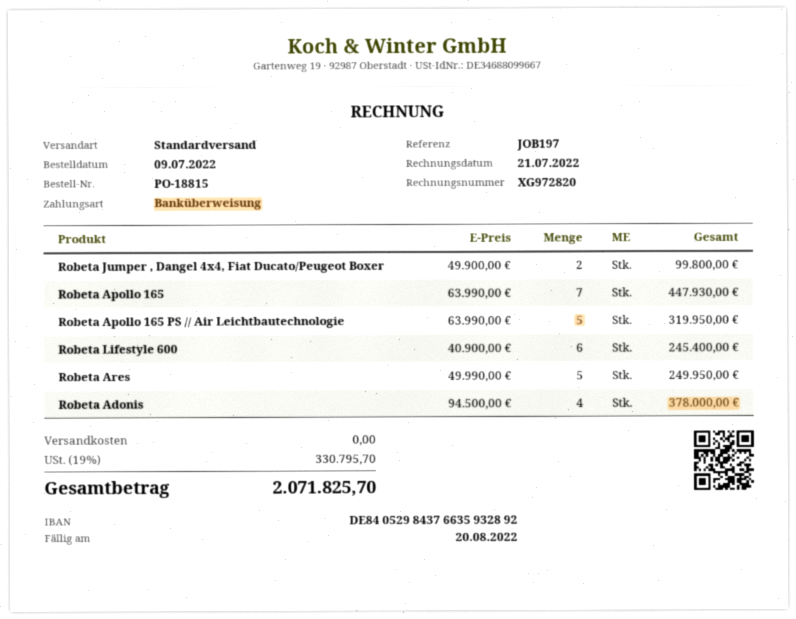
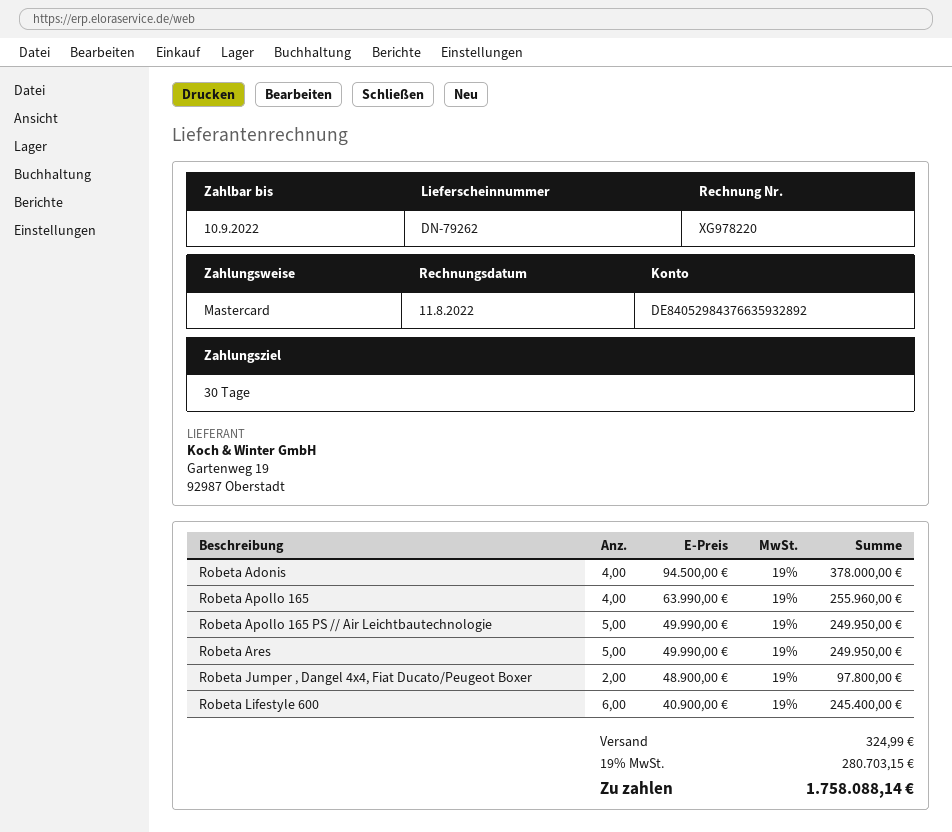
invoice number: XG972820 -> XG978220
invoice date: 2022-07-21 -> 2022-08-11
due date: 2022-08-20 -> 2022-09-10
payment method: bank transfer -> Mastercard
Robeta Jumper , Dangel 4x4, Fiat Ducato/Peugeot Boxer: 2 x 49900.00 = 99800.00 -> 2 x 48900.00 = 97800.00
Robeta Apollo 165: 7 x 63990.00 = 447930.00 -> 4 x 63990.00 = 255960.00
Robeta Apollo 165 PS // Air Leichtbautechnologie: 5 x 63990.00 = 319950.00 -> 5 x 49990.00 = 249950.00
shipping: 0.00 -> 324.99
tax: 19% = 330795.70 -> 19% = 280703.15
total: 2071825.70 -> 1758088.14

